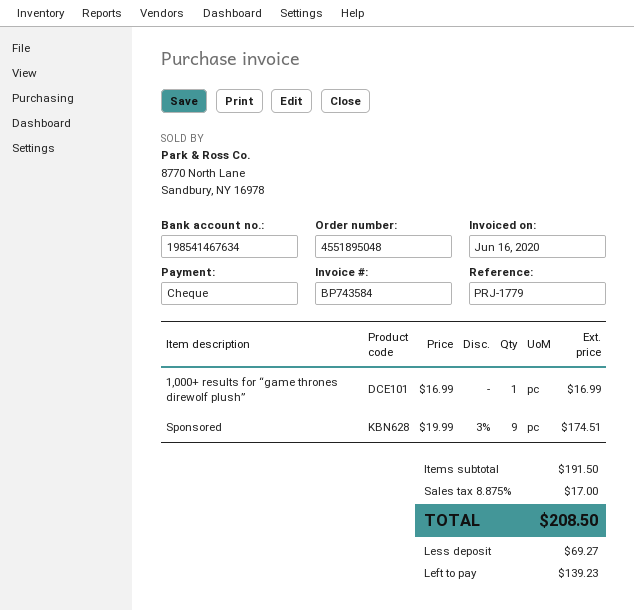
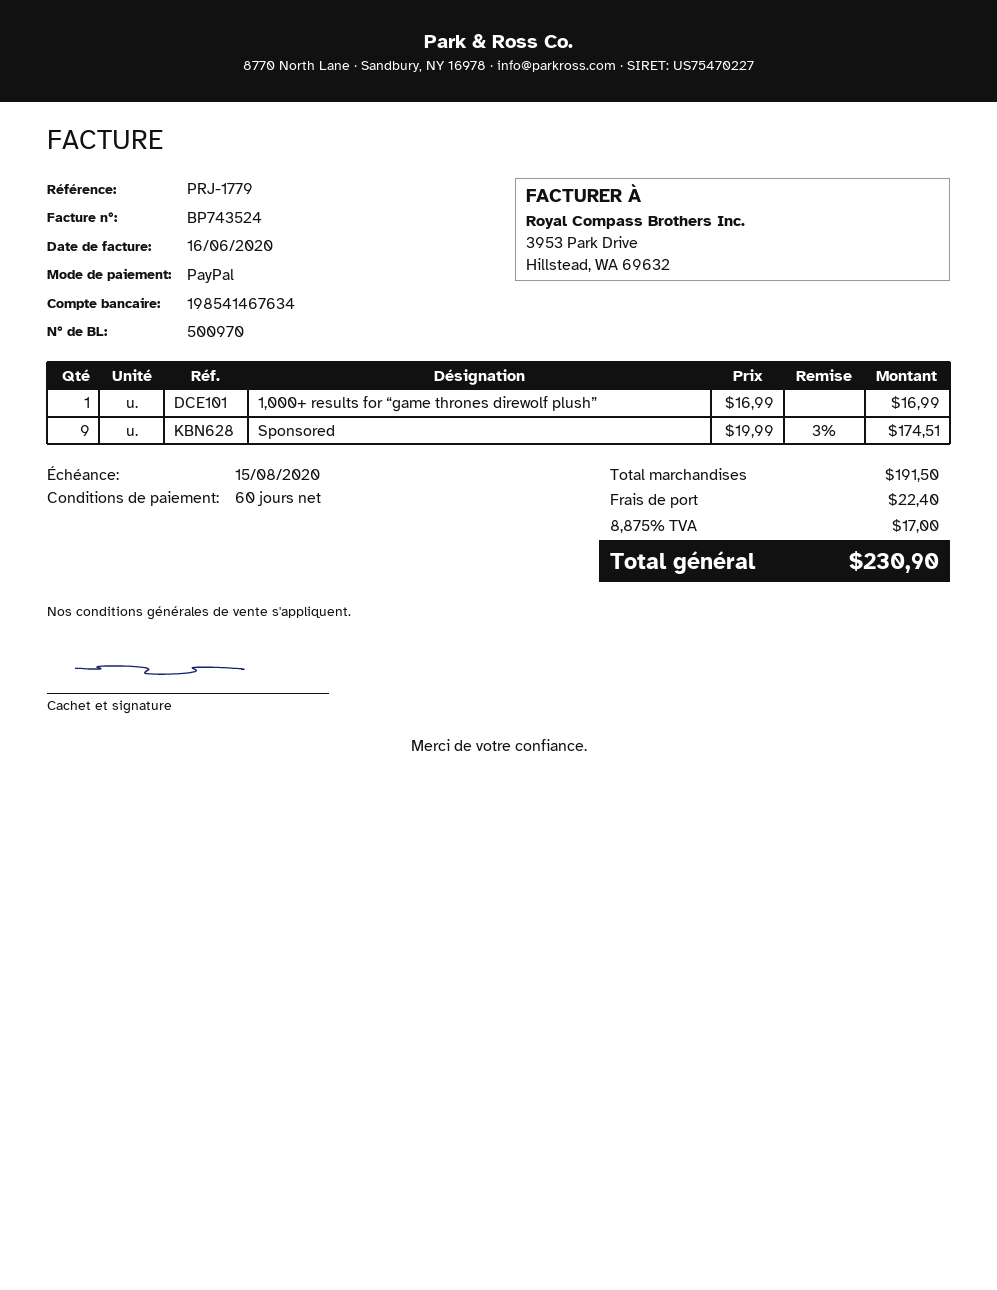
invoice number: BP743584 -> BP743524
payment method: cheque -> PayPal
shipping: none -> 22.40
total: 208.50 -> 230.90

